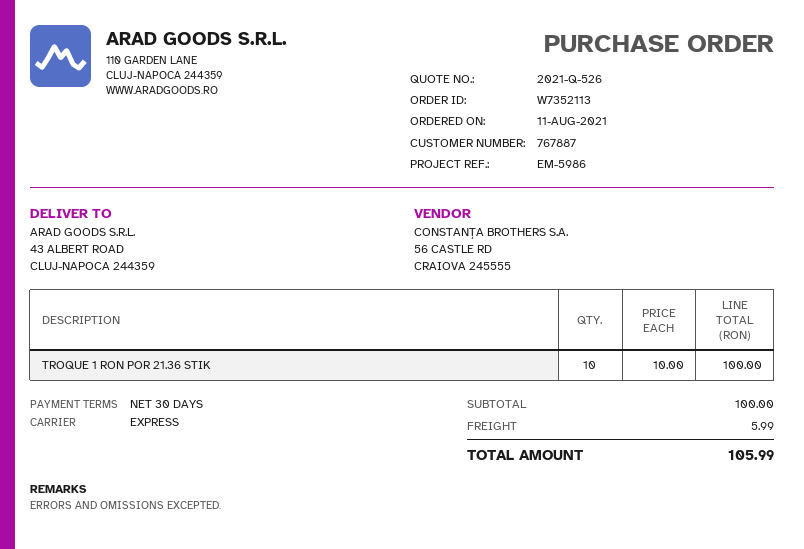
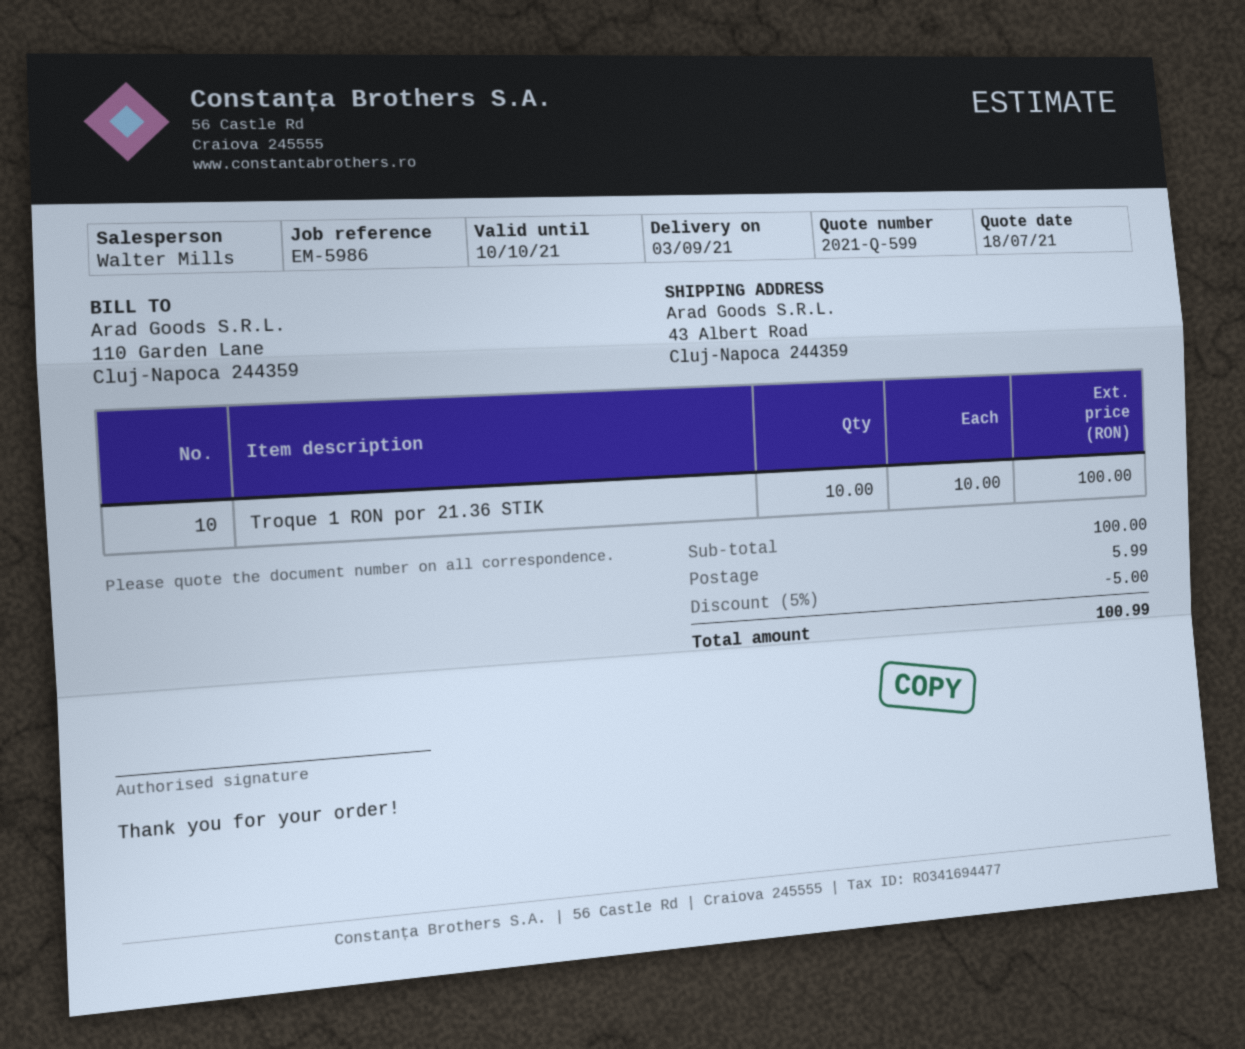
quote number: 2021-Q-526 -> 2021-Q-599
discount: none -> 5% = 5.00
total: 105.99 -> 100.99

